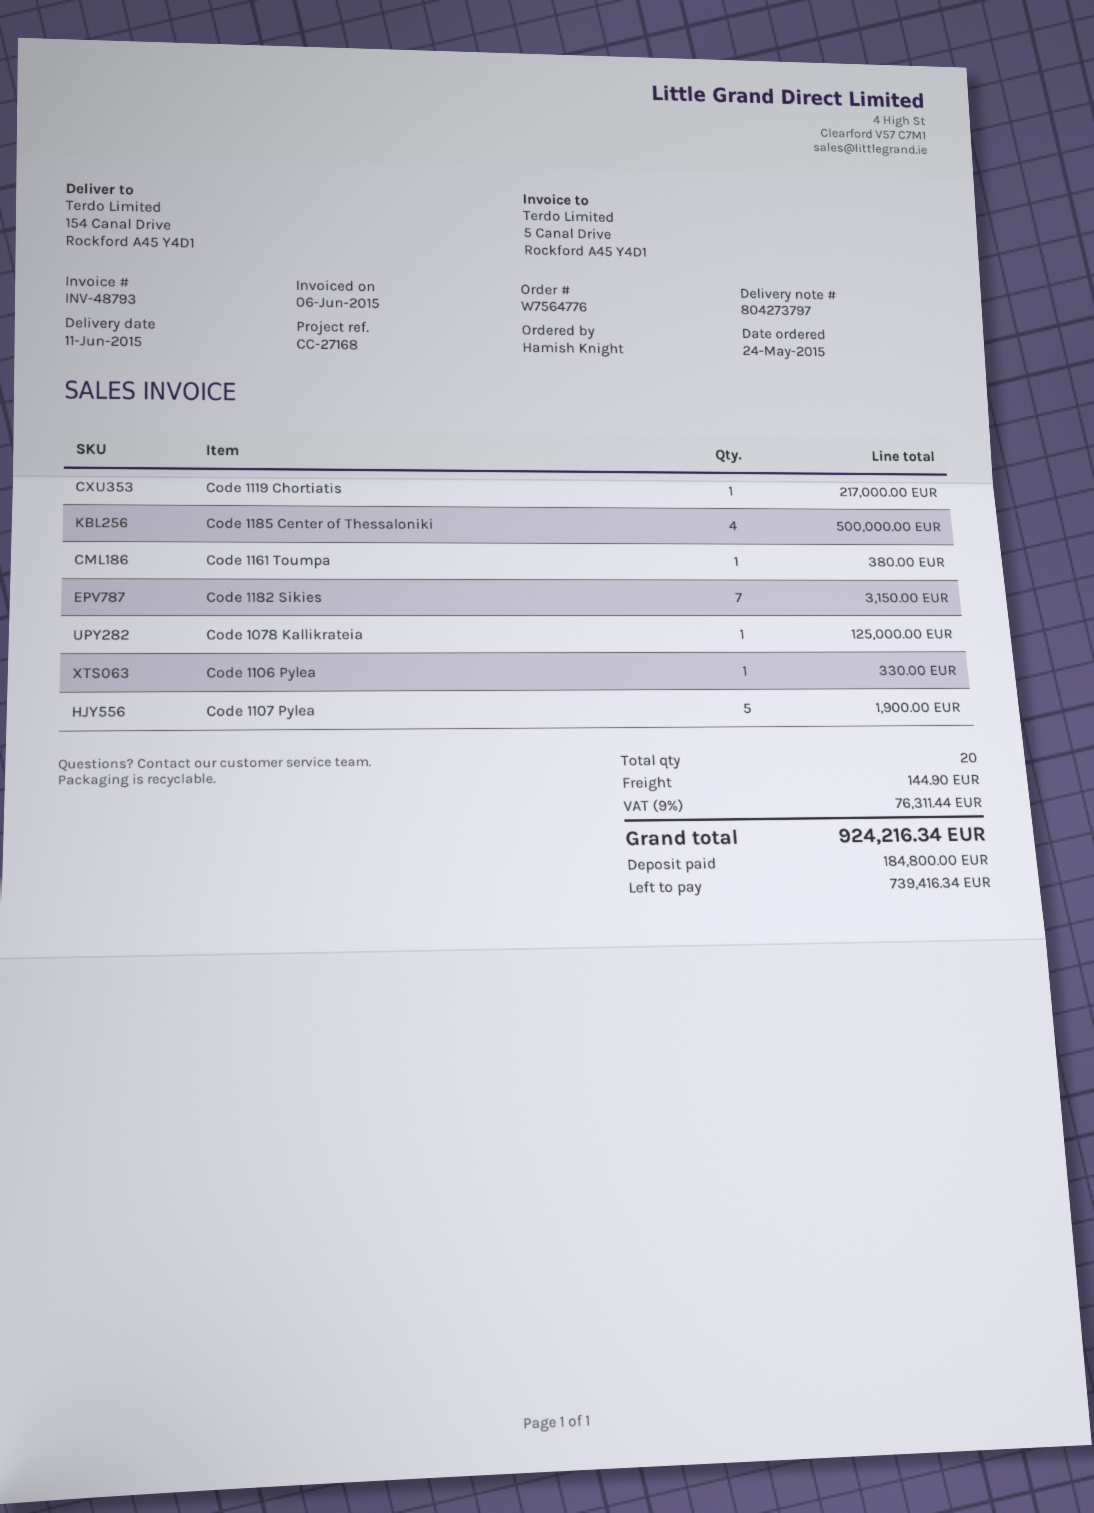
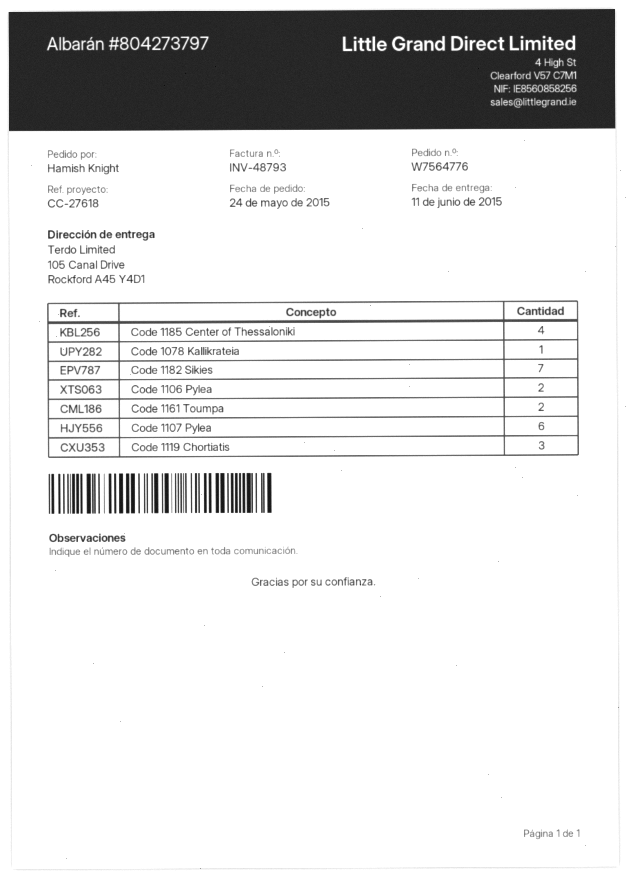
reference: CC-27168 -> CC-27618
ship to: 154 Canal Drive, Rockford A45 Y4D1 -> 105 Canal Drive, Rockford A45 Y4D1
Code 1119 Chortiatis: 1 -> 3
Code 1161 Toumpa: 1 -> 2
Code 1106 Pylea: 1 -> 2
Code 1107 Pylea: 5 -> 6

